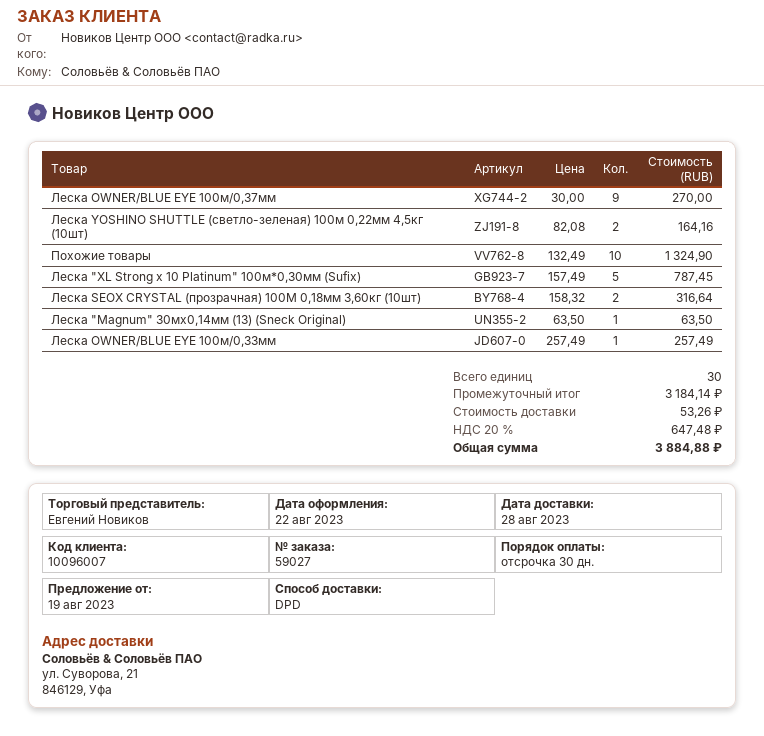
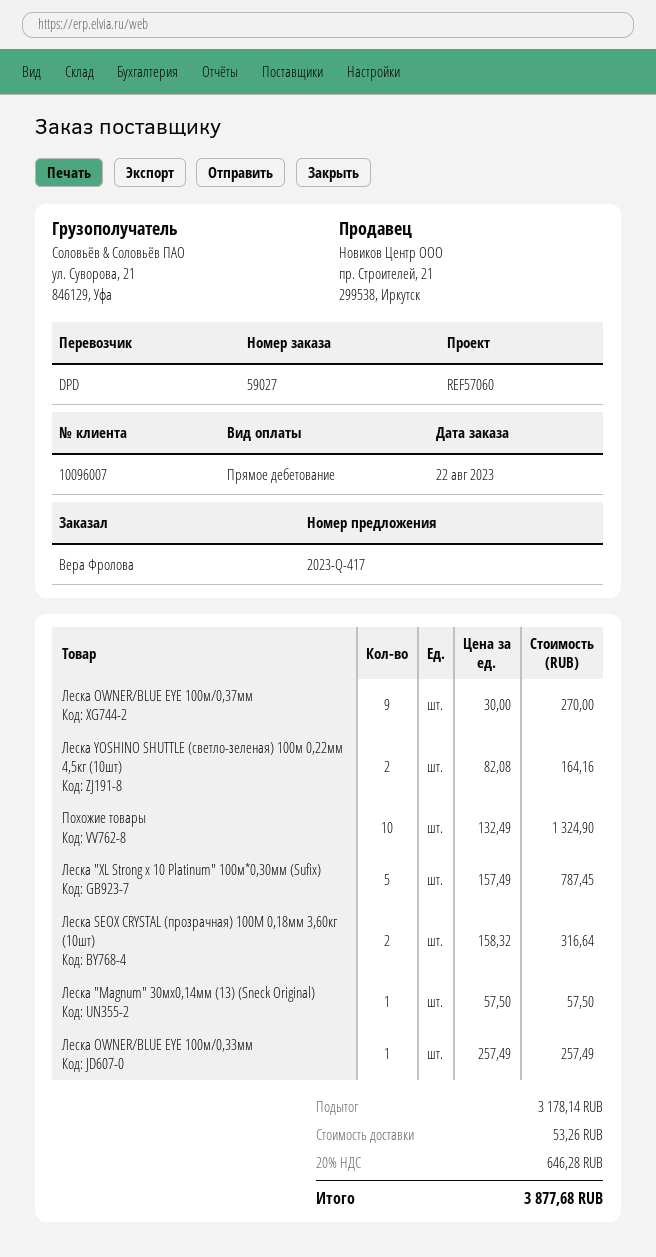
Леска "Magnum" 30мх0,14мм (13) (Sneck Original): 1 x 63.50 = 63.50 -> 1 x 57.50 = 57.50
subtotal: 3184.14 -> 3178.14
tax: 20% = 647.48 -> 20% = 646.28
total: 3884.88 -> 3877.68

